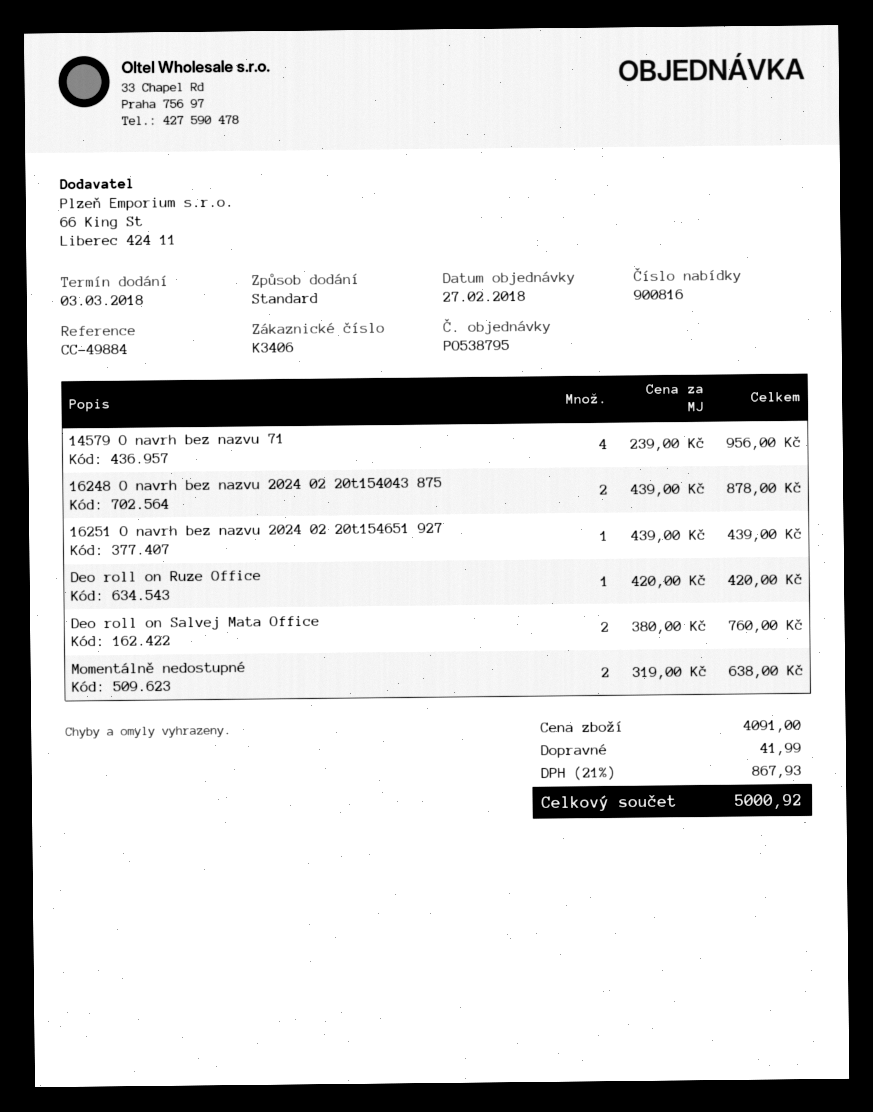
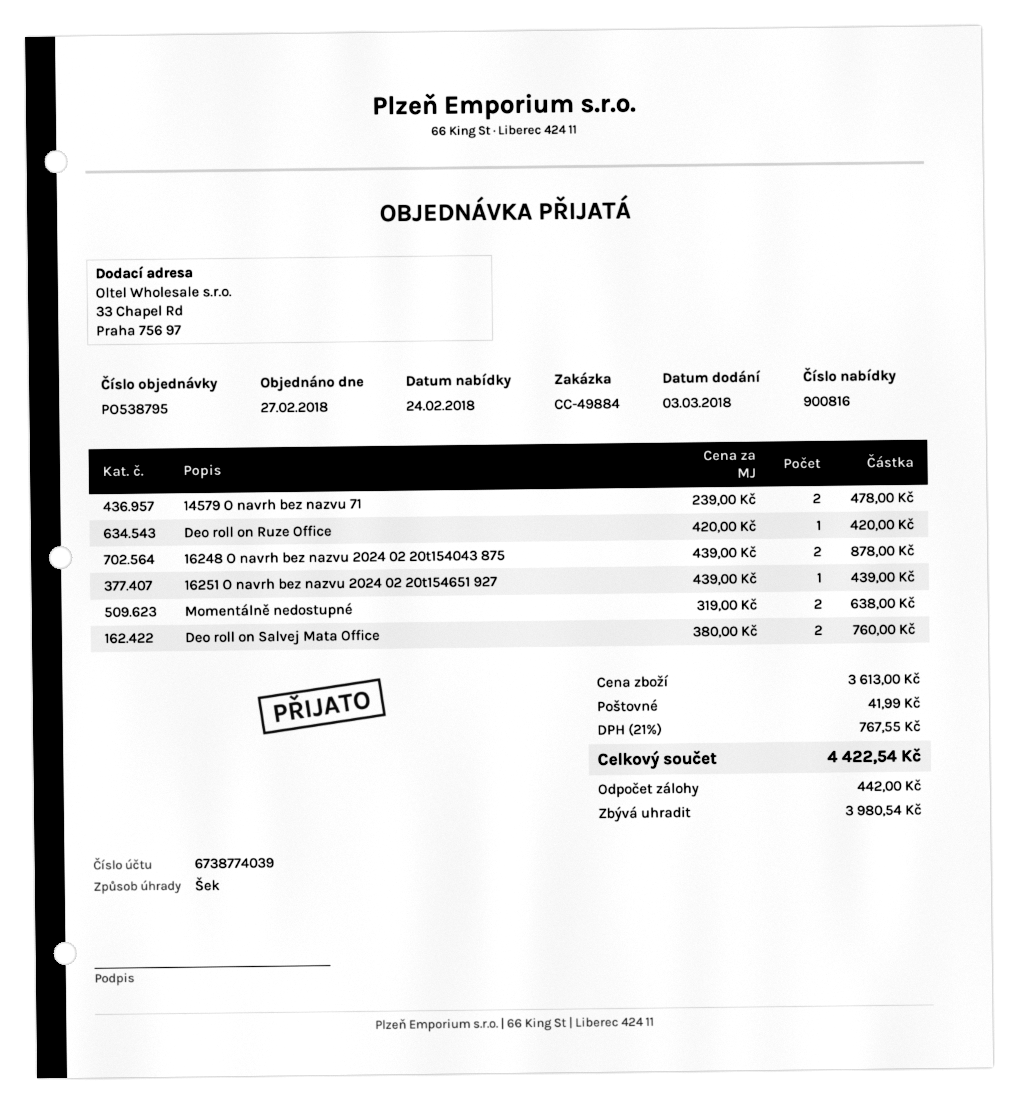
14579 O navrh bez nazvu 71: 4 x 239.00 = 956.00 -> 2 x 239.00 = 478.00
subtotal: 4091.00 -> 3613.00
tax: 21% = 867.93 -> 21% = 767.55
total: 5000.92 -> 4422.54

